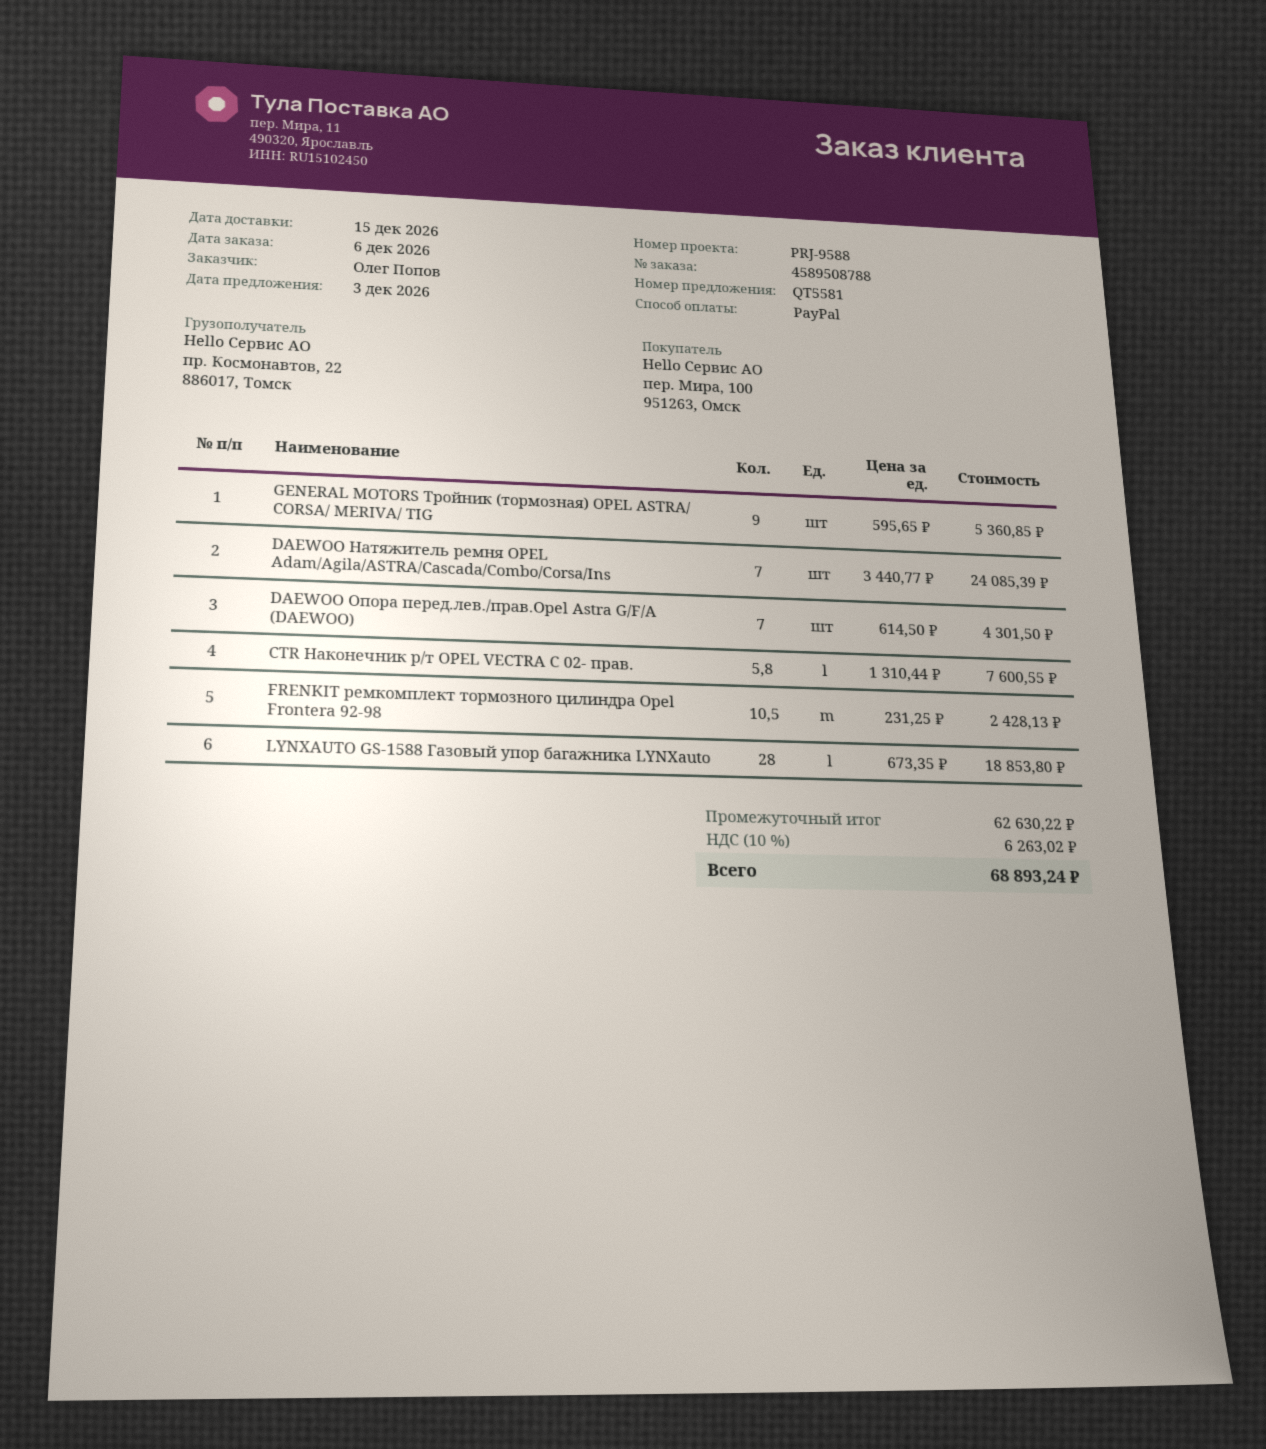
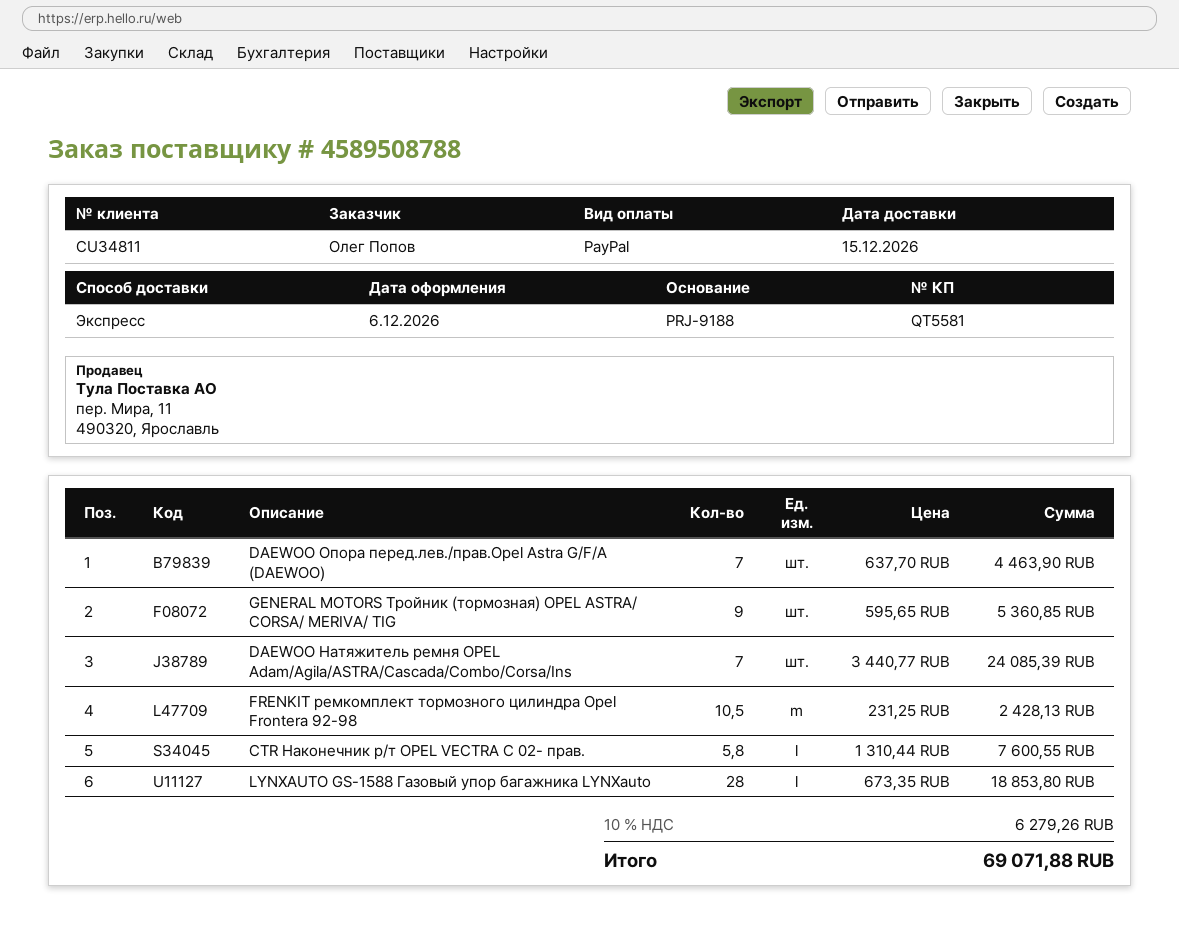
reference: PRJ-9588 -> PRJ-9188
DAEWOO Опора перед.лев./прав.Opel Astra G/F/A (DAEWOO): 7 x 614.50 = 4301.50 -> 7 x 637.70 = 4463.90
tax: 10% = 6263.02 -> 10% = 6279.26
total: 68893.24 -> 69071.88

